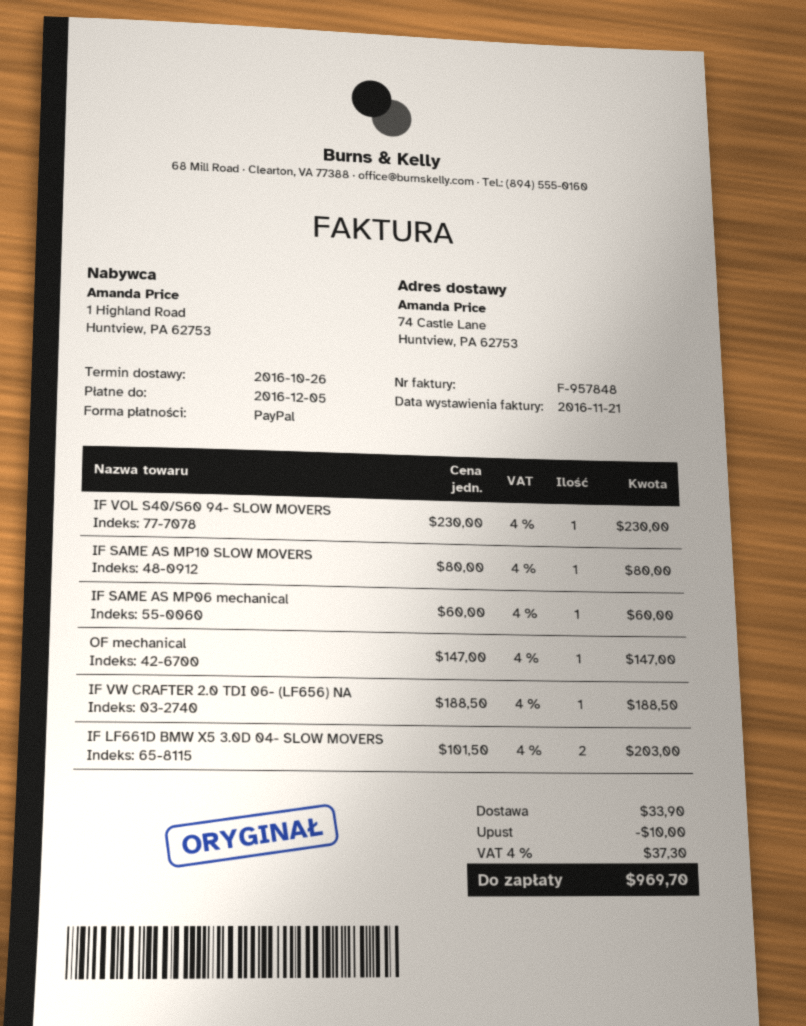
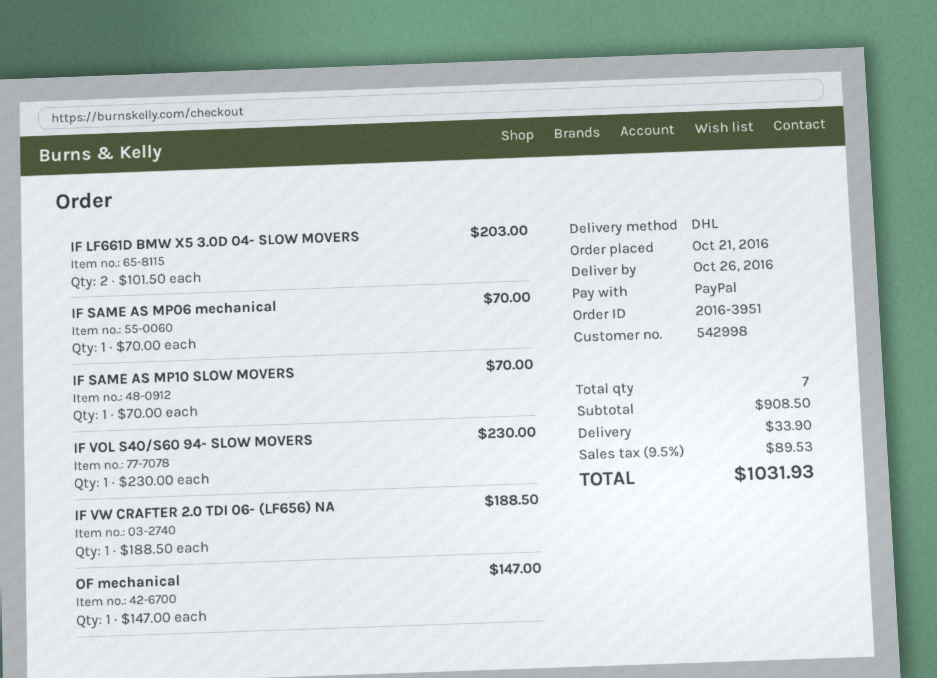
IF SAME AS MP10 SLOW MOVERS: 1 x 80.00 = 80.00 -> 1 x 70.00 = 70.00
IF SAME AS MP06 mechanical: 1 x 60.00 = 60.00 -> 1 x 70.00 = 70.00
discount: 10.00 -> none
tax: 4% = 37.30 -> 9.5% = 89.53
total: 969.70 -> 1031.93

